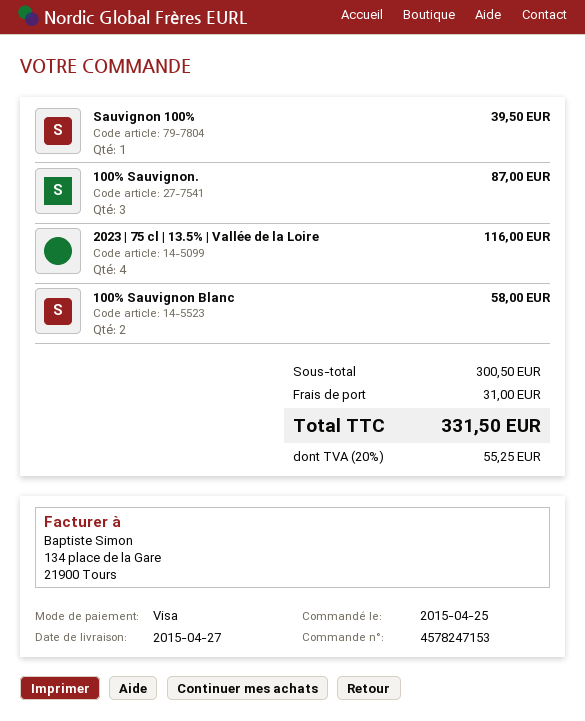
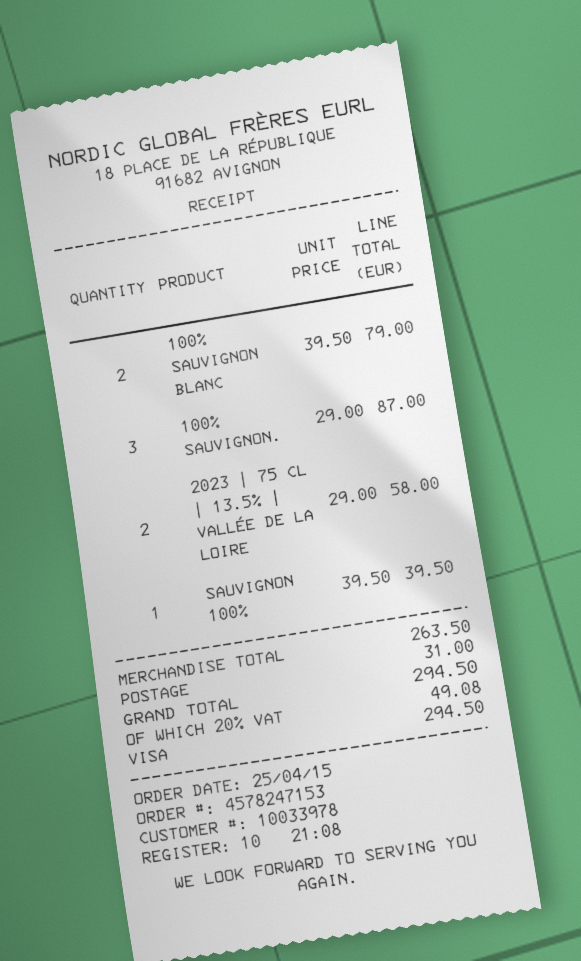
2023 | 75 cl | 13.5% | Vallée de la Loire: 4 for 116.00 -> 2 for 58.00
100% Sauvignon Blanc: 2 for 58.00 -> 2 for 79.00
subtotal: 300.50 -> 263.50
tax: 20% = 55.25 -> 20% = 49.08
total: 331.50 -> 294.50

